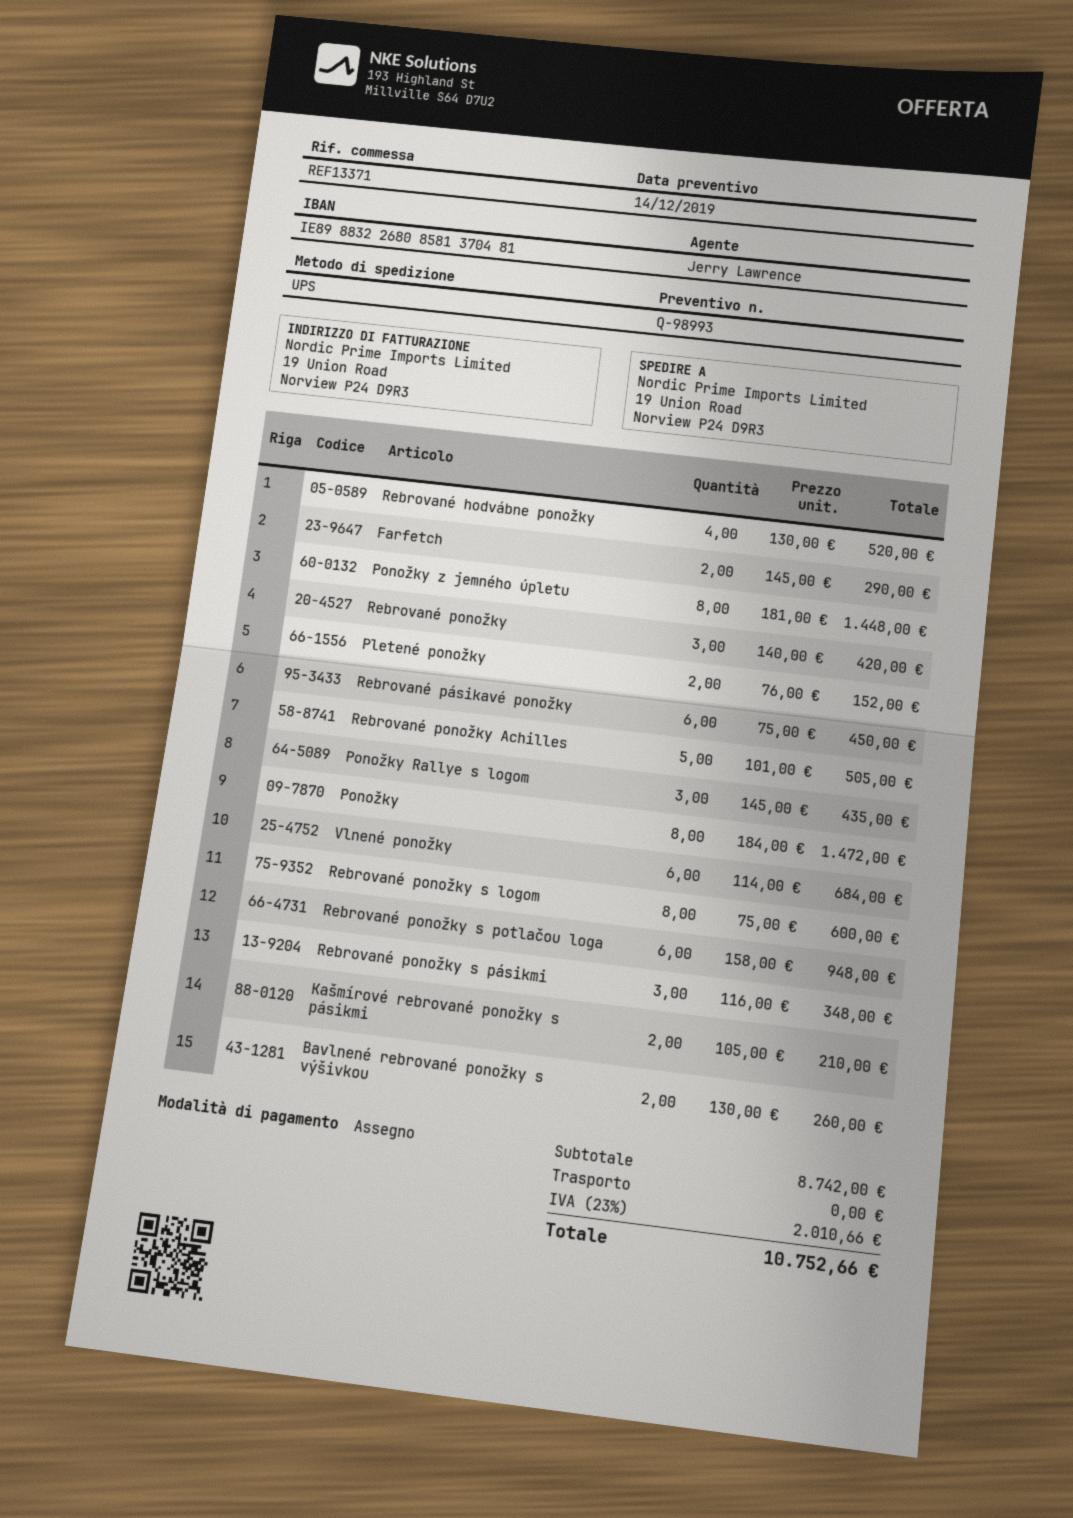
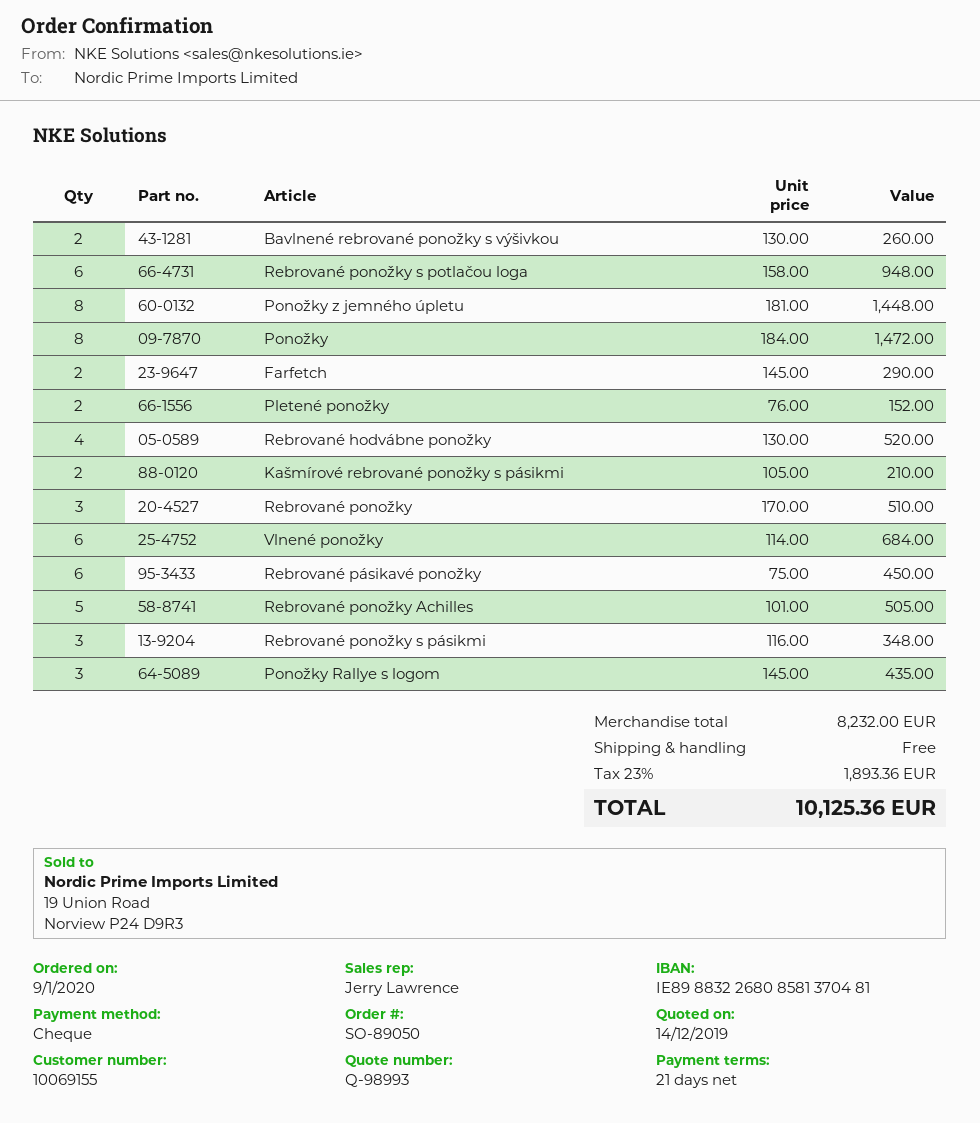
Rebrované ponožky: 3 x 140.00 = 420.00 -> 3 x 170.00 = 510.00
Rebrované ponožky s logom: 8 x 75.00 = 600.00 -> none
subtotal: 8742.00 -> 8232.00
tax: 23% = 2010.66 -> 23% = 1893.36
total: 10752.66 -> 10125.36

